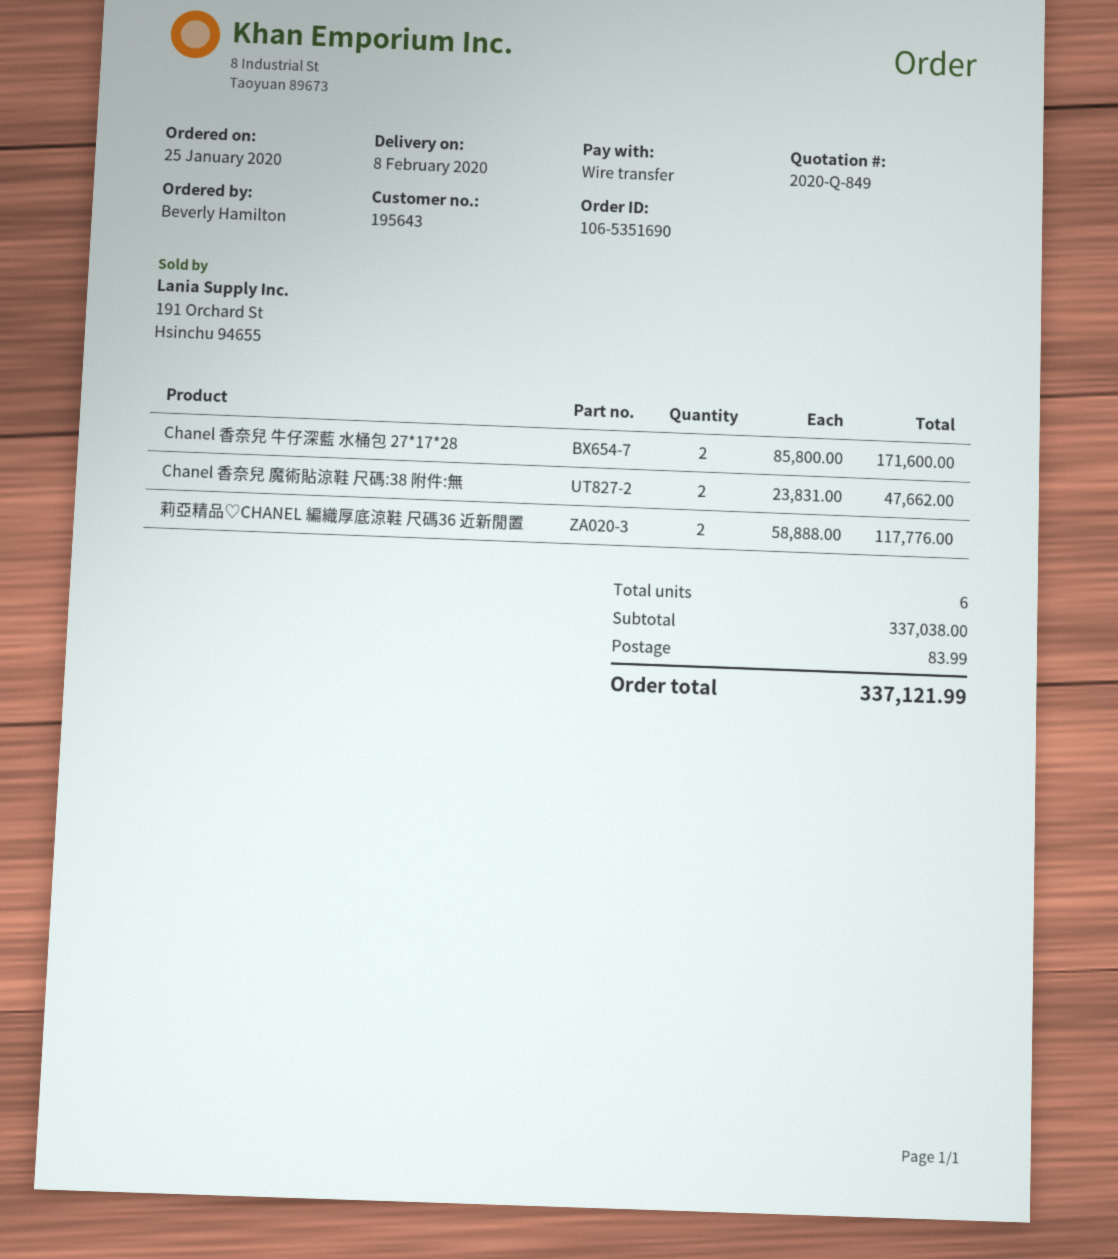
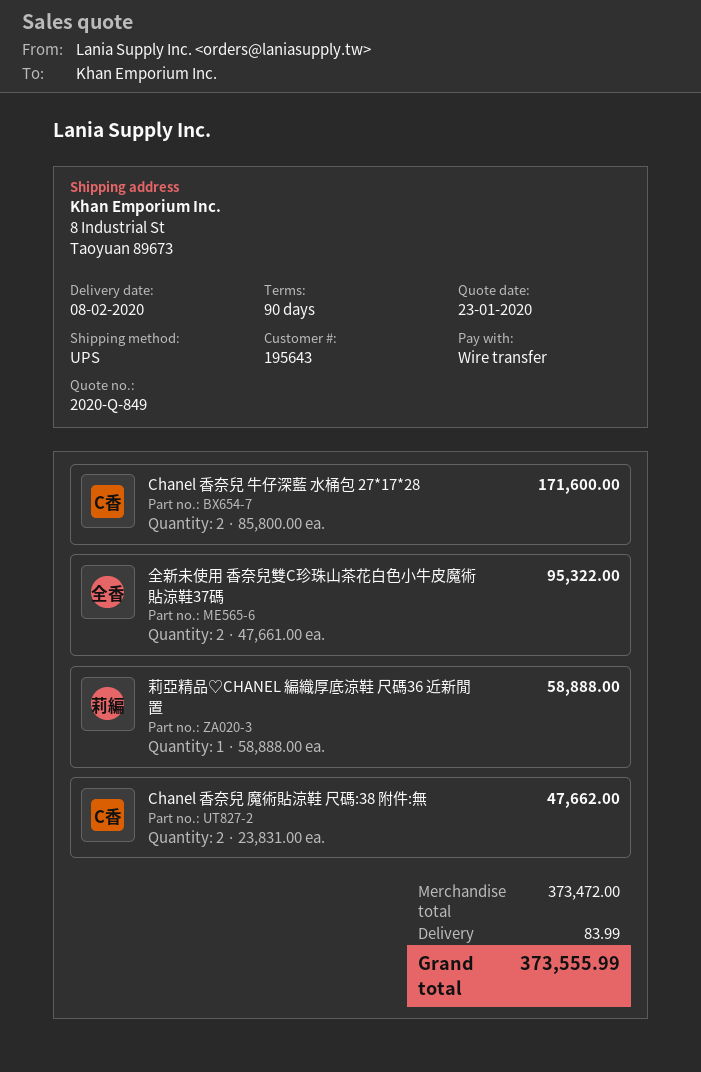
莉亞精品♡CHANEL 編織厚底涼鞋 尺碼36 近新閒置: 2 x 58888.00 = 117776.00 -> 1 x 58888.00 = 58888.00
全新未使用 香奈兒雙C珍珠山茶花白色小牛皮魔術貼涼鞋37碼: none -> 2 x 47661.00 = 95322.00
subtotal: 337038.00 -> 373472.00
total: 337121.99 -> 373555.99

